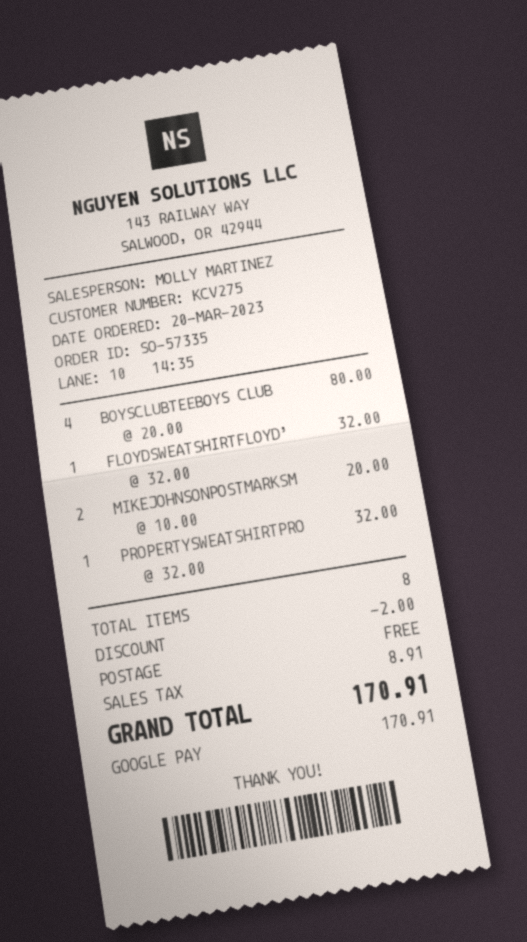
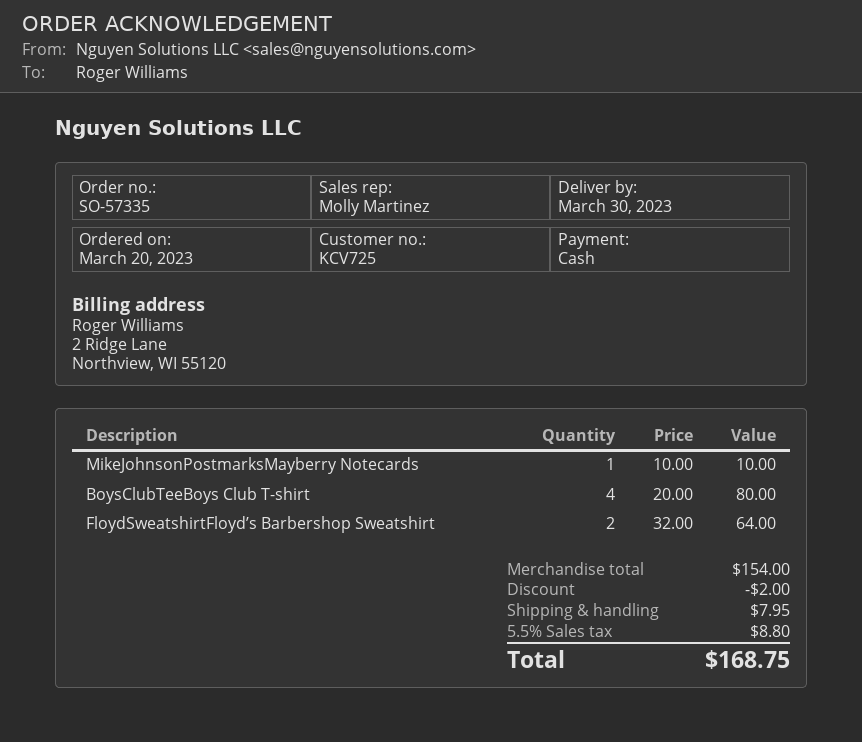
customer number: KCV275 -> KCV725
payment method: Google Pay -> cash
FLOYDSWEATSHIRTFLOYD’: 1 x 32.00 = 32.00 -> 2 x 32.00 = 64.00
MIKEJOHNSONPOSTMARKSM: 2 x 10.00 = 20.00 -> 1 x 10.00 = 10.00
PROPERTYSWEATSHIRTPRO: 1 x 32.00 = 32.00 -> none
shipping: 0.00 -> 7.95
tax: 8.91 -> 8.80
total: 170.91 -> 168.75

